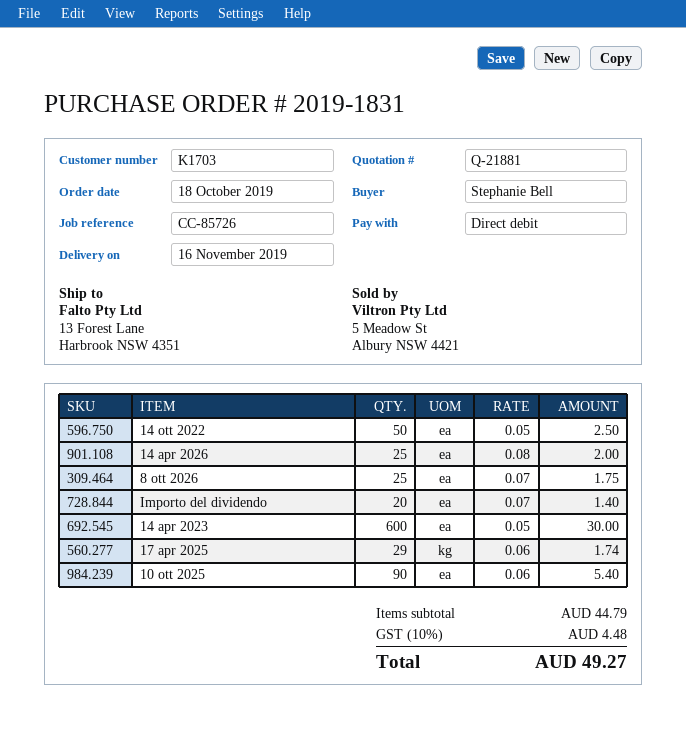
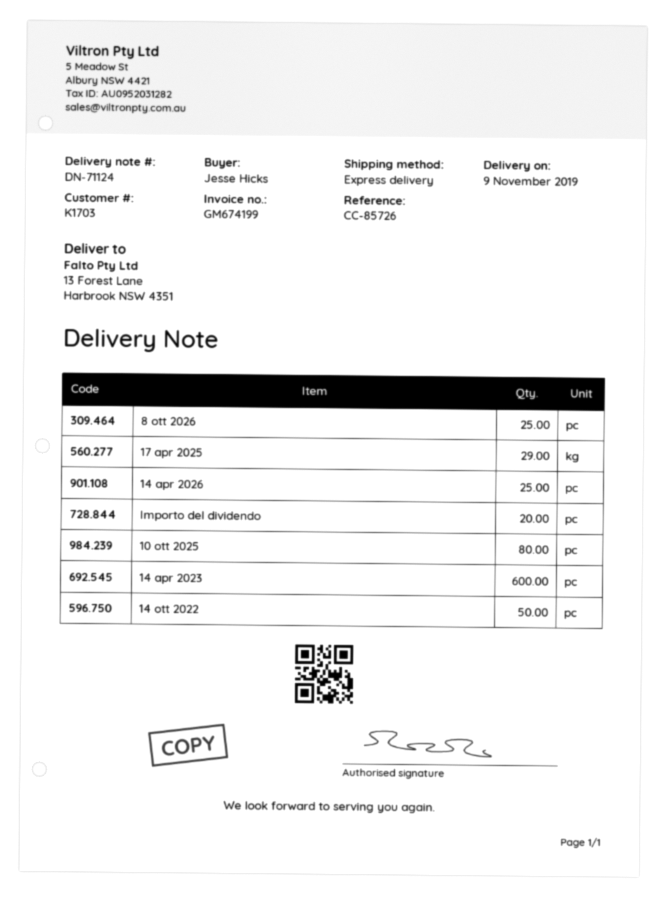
delivery date: 2019-11-16 -> 2019-11-09
ordered by: Stephanie Bell -> Jesse Hicks
10 ott 2025: 90 -> 80

